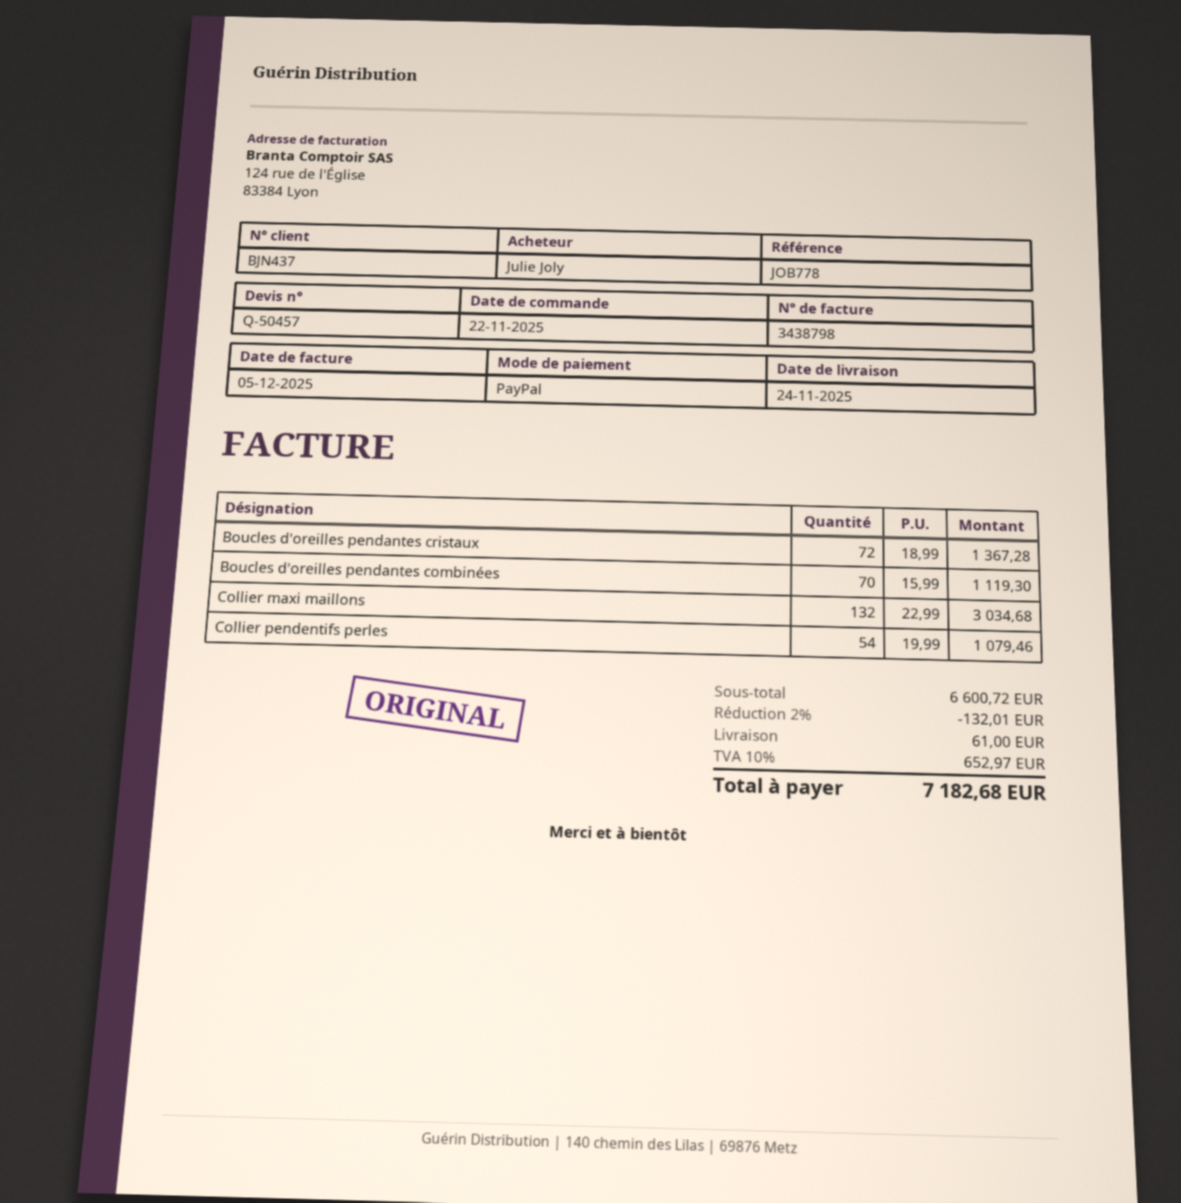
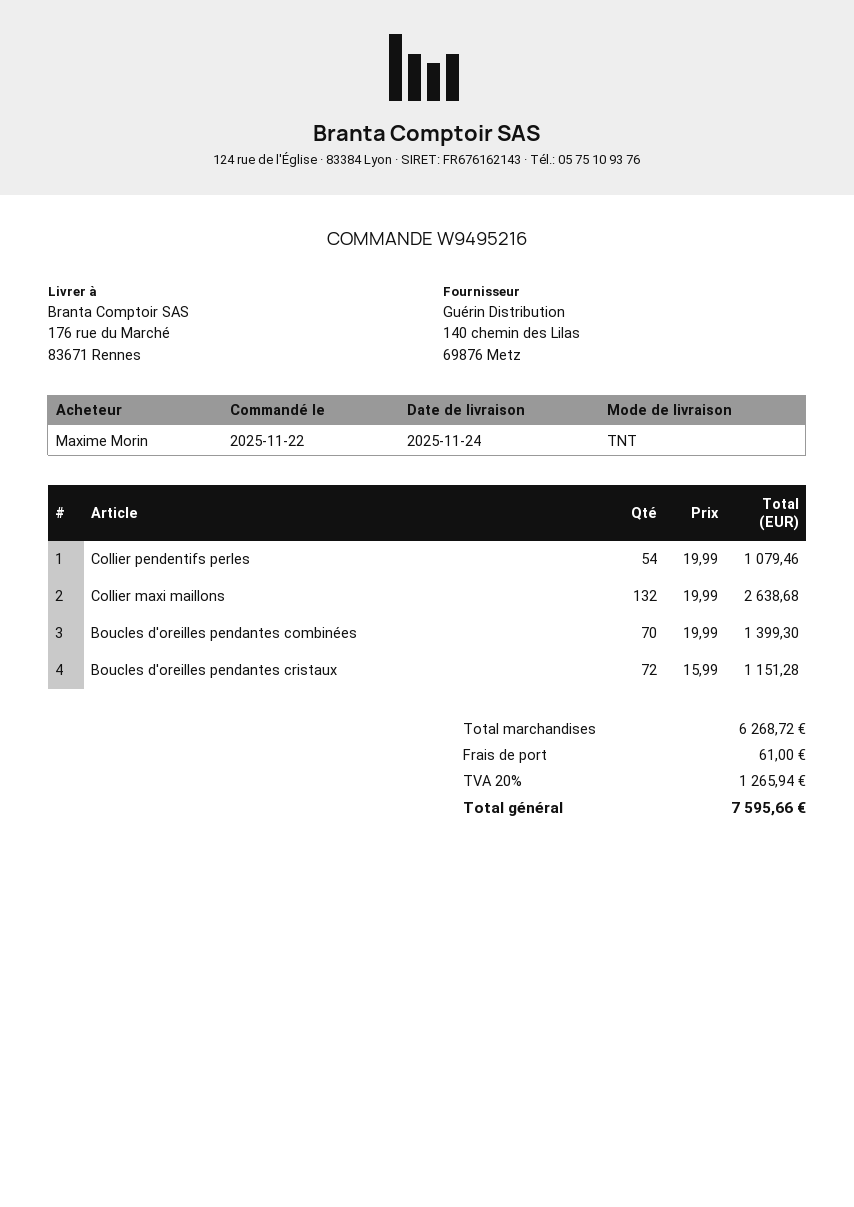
ordered by: Julie Joly -> Maxime Morin
Boucles d'oreilles pendantes cristaux: 72 x 18.99 = 1367.28 -> 72 x 15.99 = 1151.28
Boucles d'oreilles pendantes combinées: 70 x 15.99 = 1119.30 -> 70 x 19.99 = 1399.30
Collier maxi maillons: 132 x 22.99 = 3034.68 -> 132 x 19.99 = 2638.68
subtotal: 6600.72 -> 6268.72
discount: 2% = 132.01 -> none
tax: 10% = 652.97 -> 20% = 1265.94
total: 7182.68 -> 7595.66

